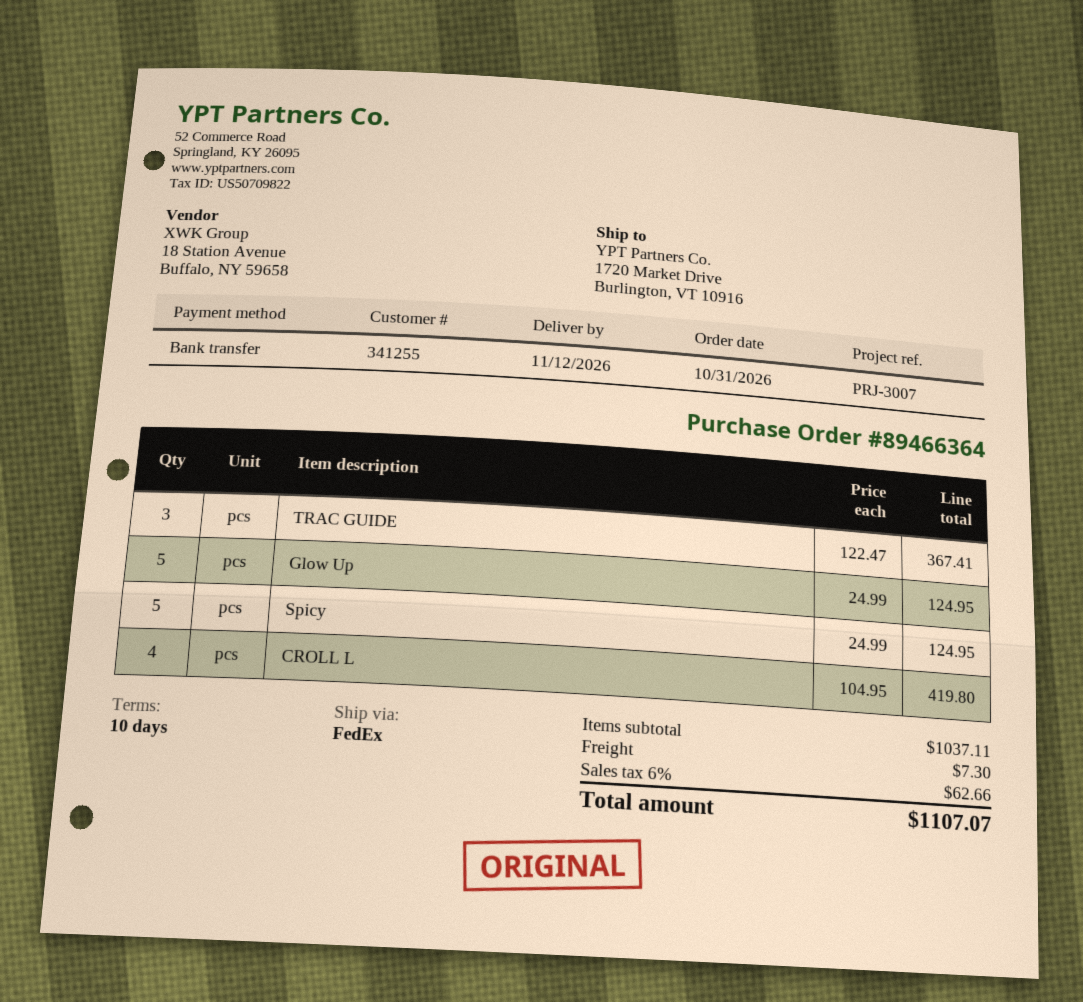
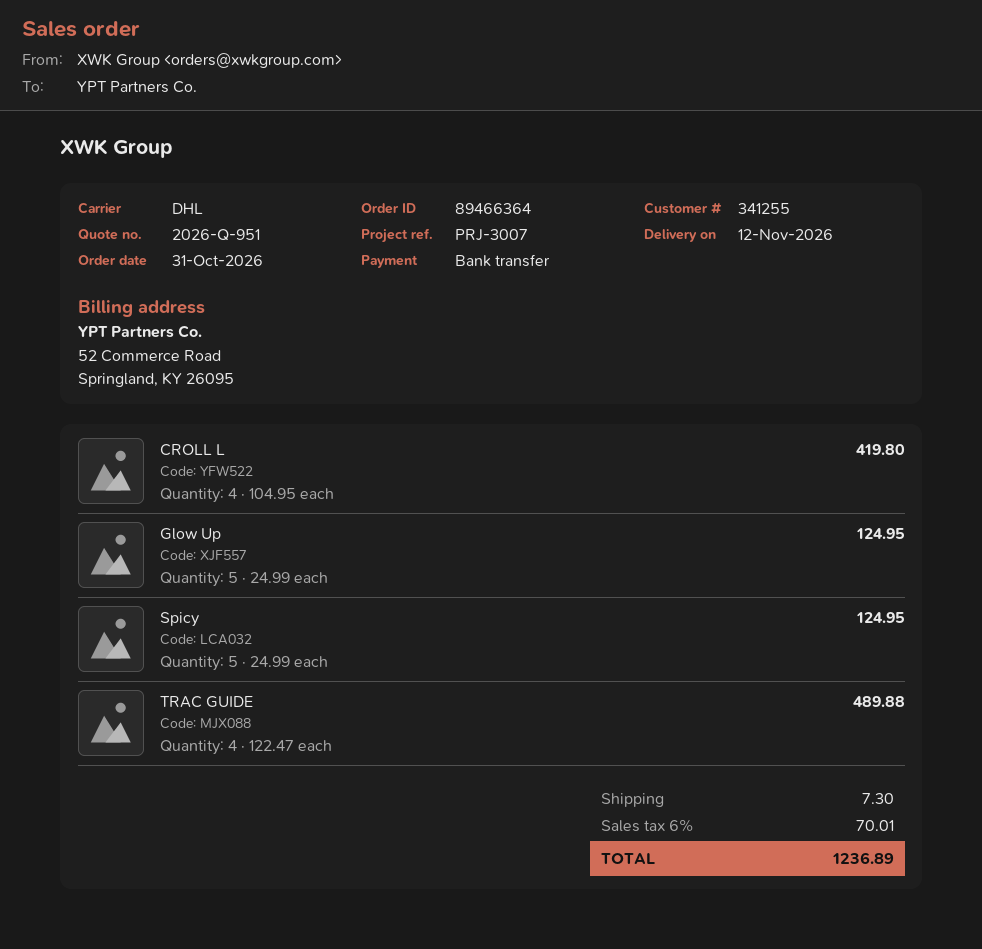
shipping method: FedEx -> DHL
TRAC GUIDE: 3 x 122.47 = 367.41 -> 4 x 122.47 = 489.88
tax: 6% = 62.66 -> 6% = 70.01
total: 1107.07 -> 1236.89

